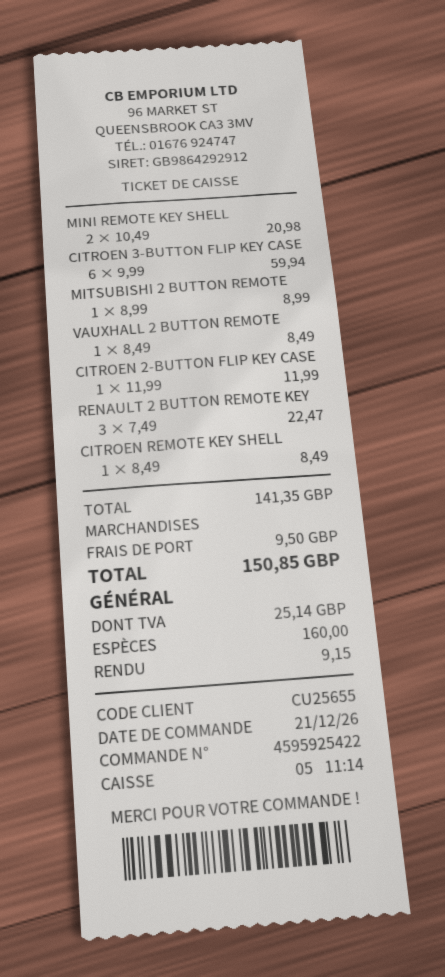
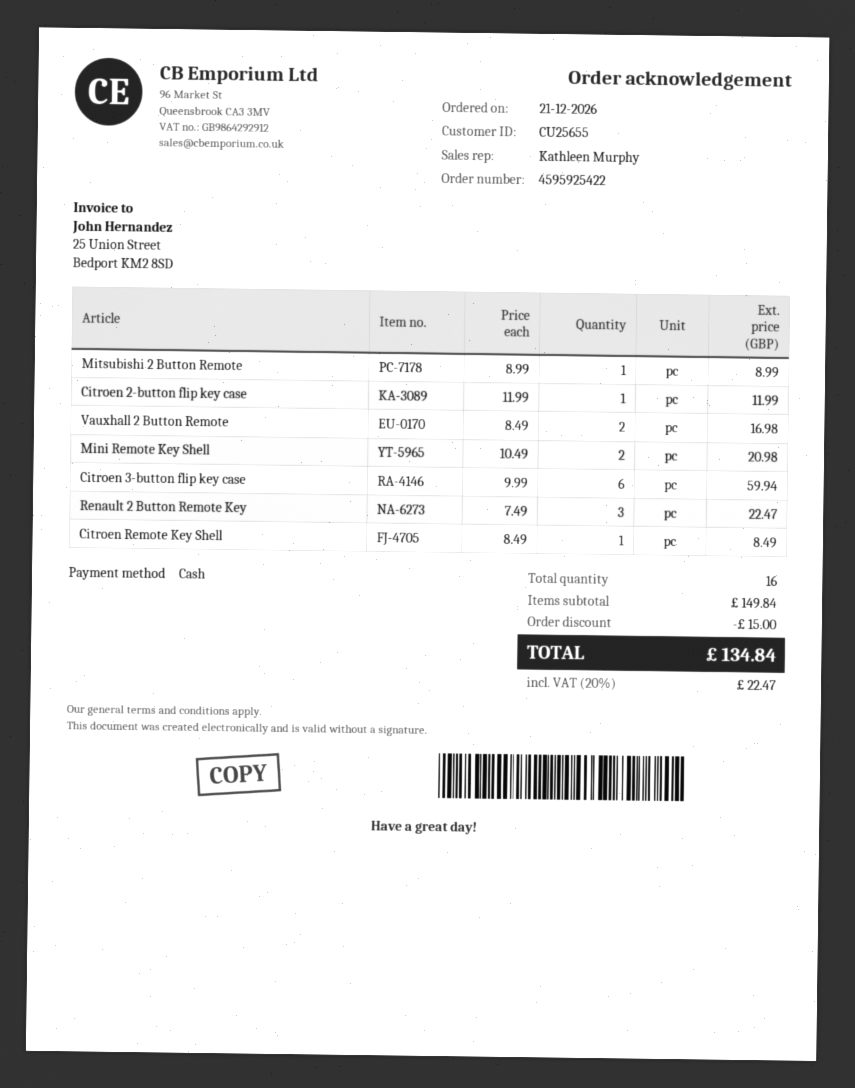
VAUXHALL 2 BUTTON REMOTE: 1 x 8.49 = 8.49 -> 2 x 8.49 = 16.98
subtotal: 141.35 -> 149.84
discount: none -> 15.00
shipping: 9.50 -> none
tax: 25.14 -> 22.47
total: 150.85 -> 134.84

